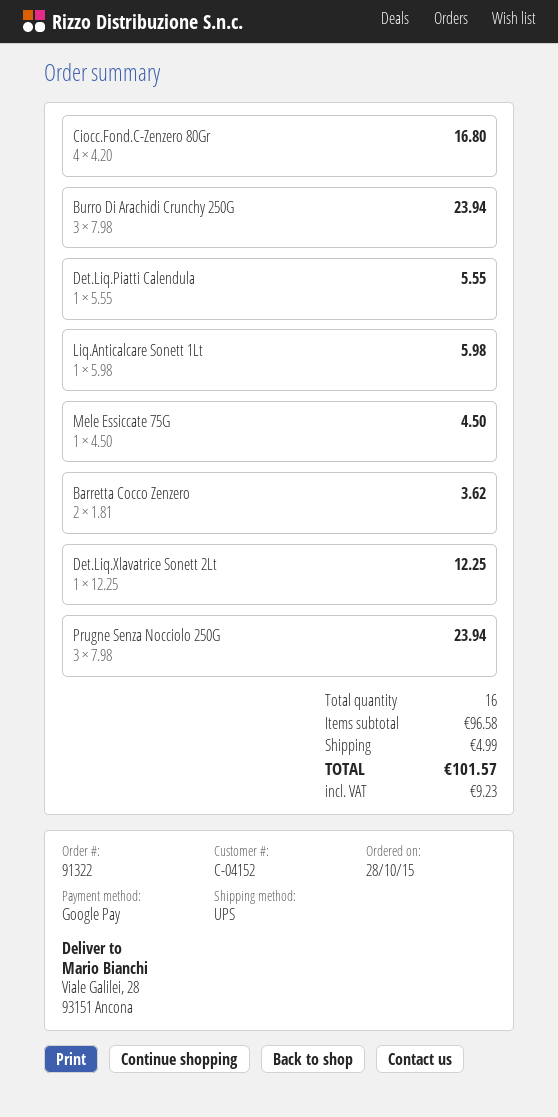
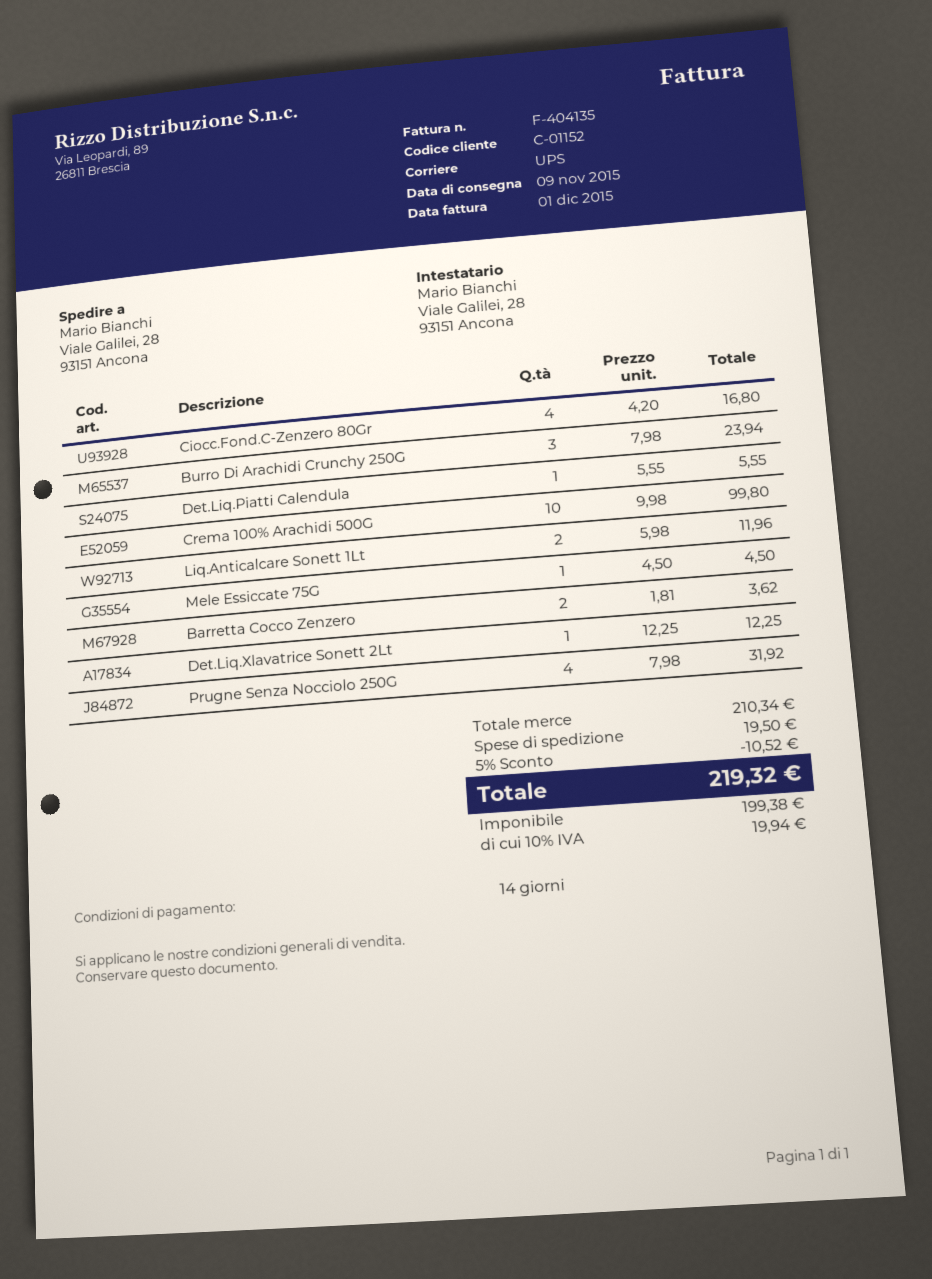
customer number: C-04152 -> C-01152
Liq.Anticalcare Sonett 1Lt: 1 x 5.98 = 5.98 -> 2 x 5.98 = 11.96
Prugne Senza Nocciolo 250G: 3 x 7.98 = 23.94 -> 4 x 7.98 = 31.92
Crema 100% Arachidi 500G: none -> 10 x 9.98 = 99.80
subtotal: 96.58 -> 210.34
discount: none -> 5% = 10.52
shipping: 4.99 -> 19.50
tax: 9.23 -> 19.94
total: 101.57 -> 219.32

